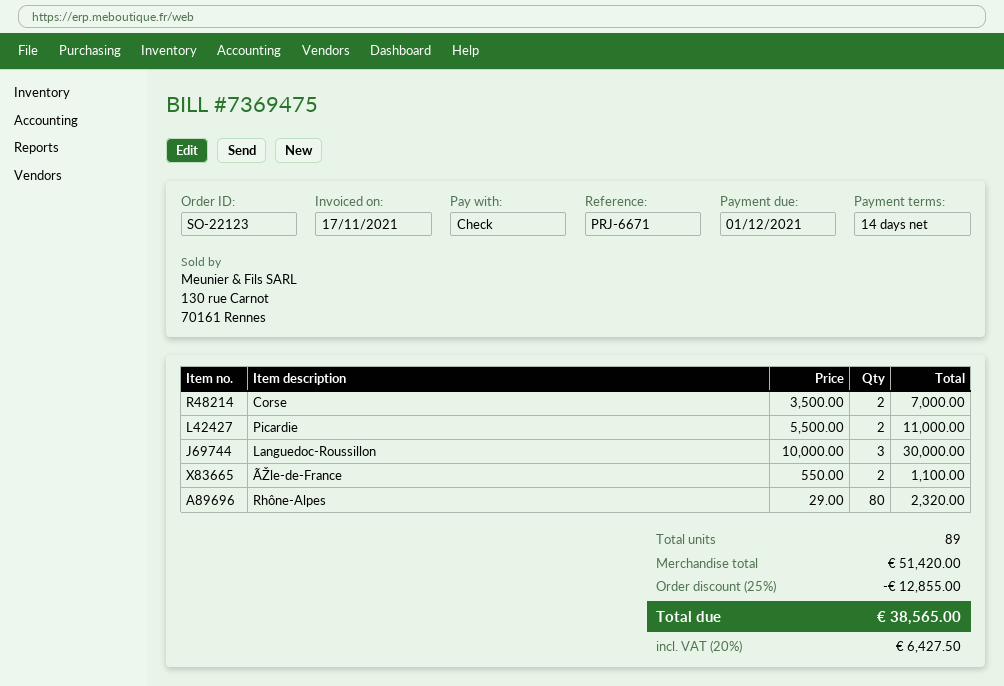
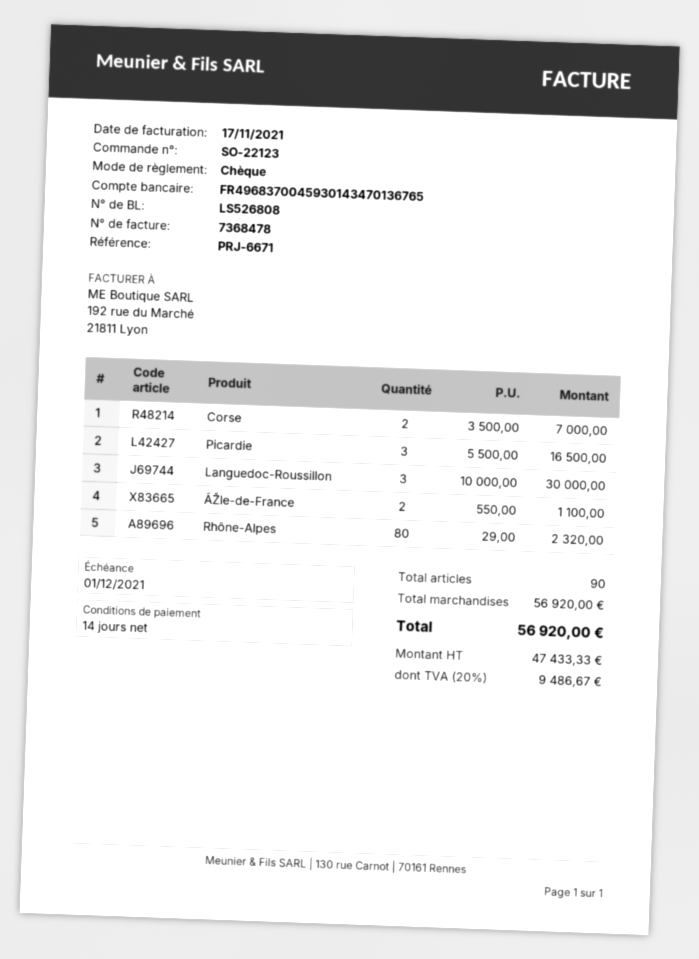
invoice number: 7369475 -> 7368478
Picardie: 2 x 5500.00 = 11000.00 -> 3 x 5500.00 = 16500.00
total quantity: 89 -> 90
subtotal: 51420.00 -> 56920.00
discount: 25% = 12855.00 -> none
tax: 20% = 6427.50 -> 20% = 9486.67
total: 38565.00 -> 56920.00

